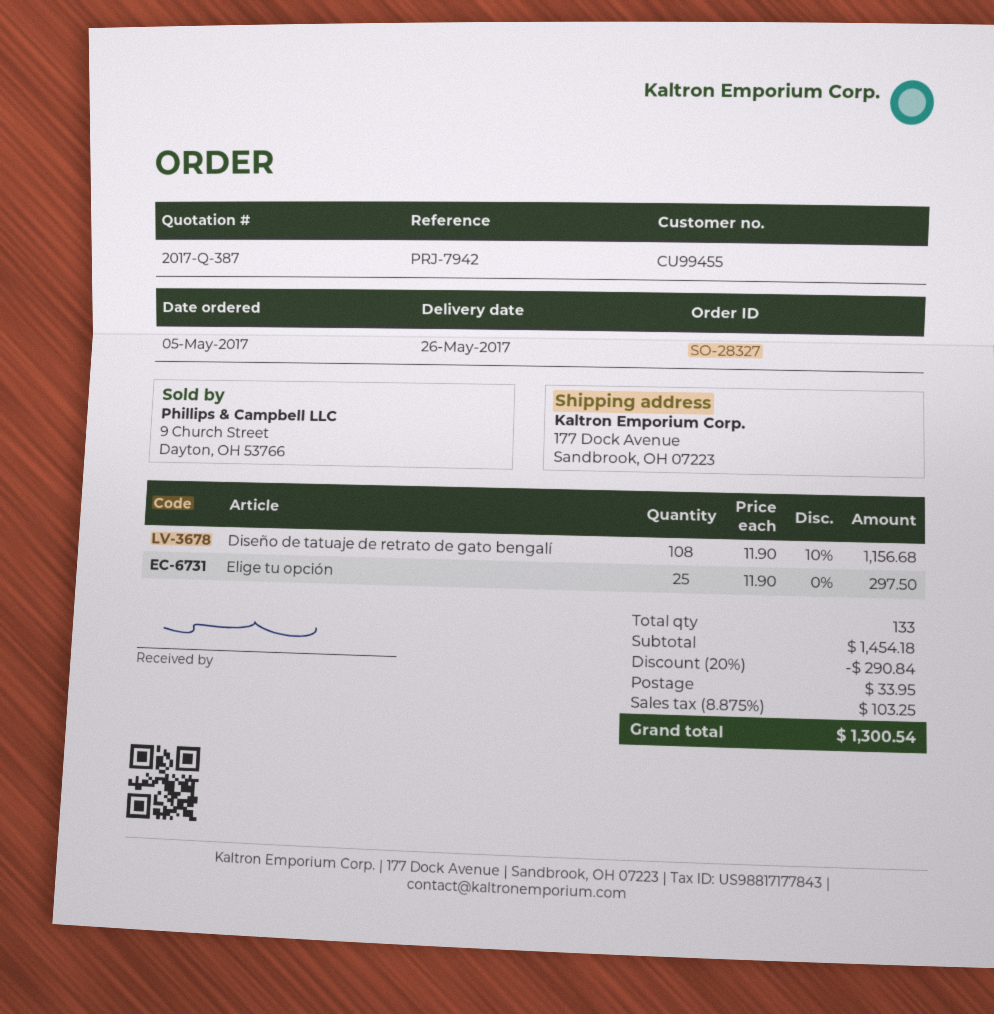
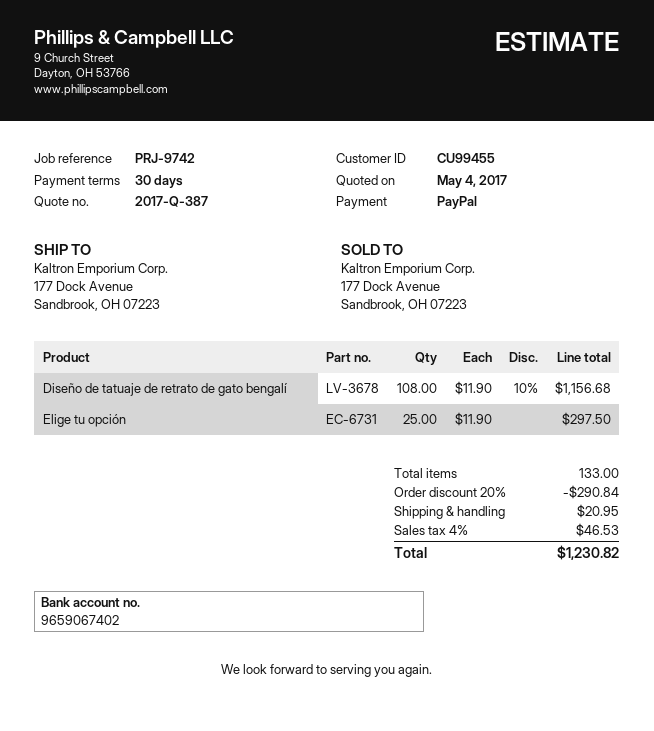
reference: PRJ-7942 -> PRJ-9742
shipping: 33.95 -> 20.95
tax: 8.875% = 103.25 -> 4% = 46.53
total: 1300.54 -> 1230.82

